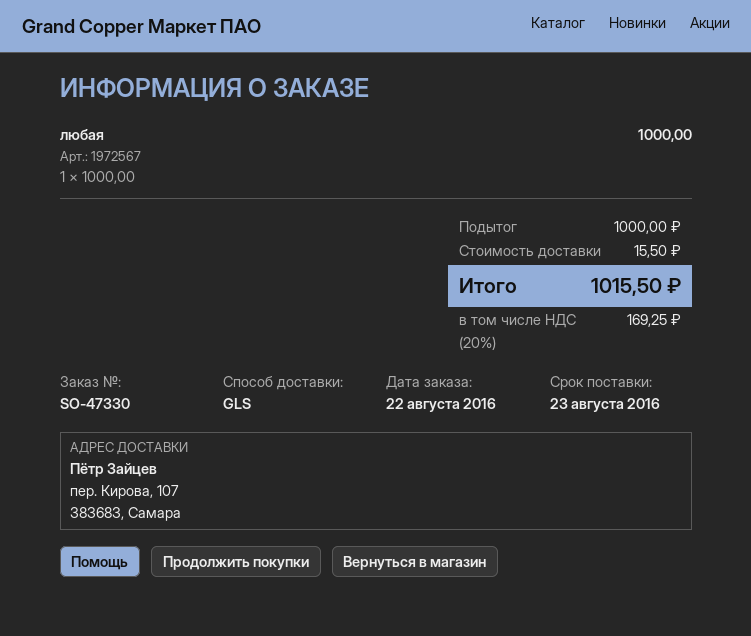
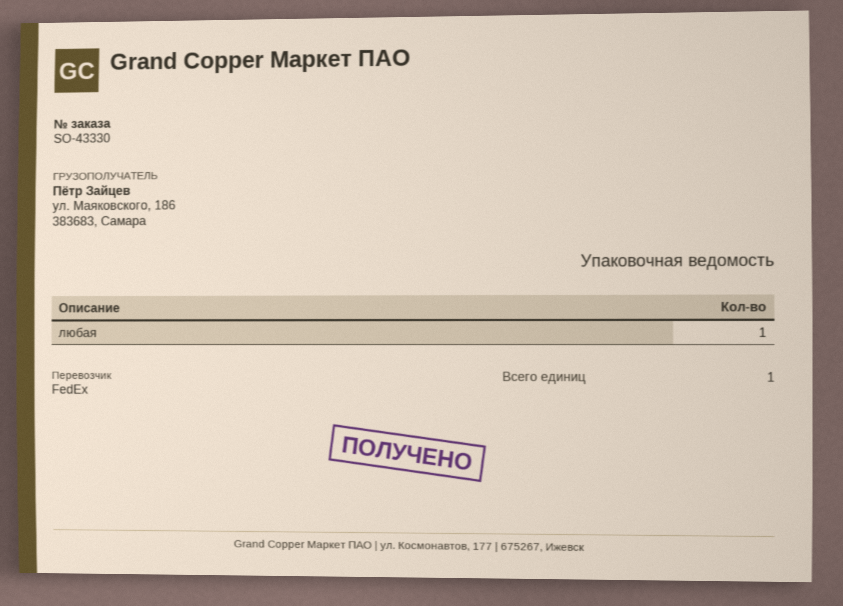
order number: SO-47330 -> SO-43330
shipping method: GLS -> FedEx
ship to: пер. Кирова, 107, 383683, Самара -> ул. Маяковского, 186, 383683, Самара

